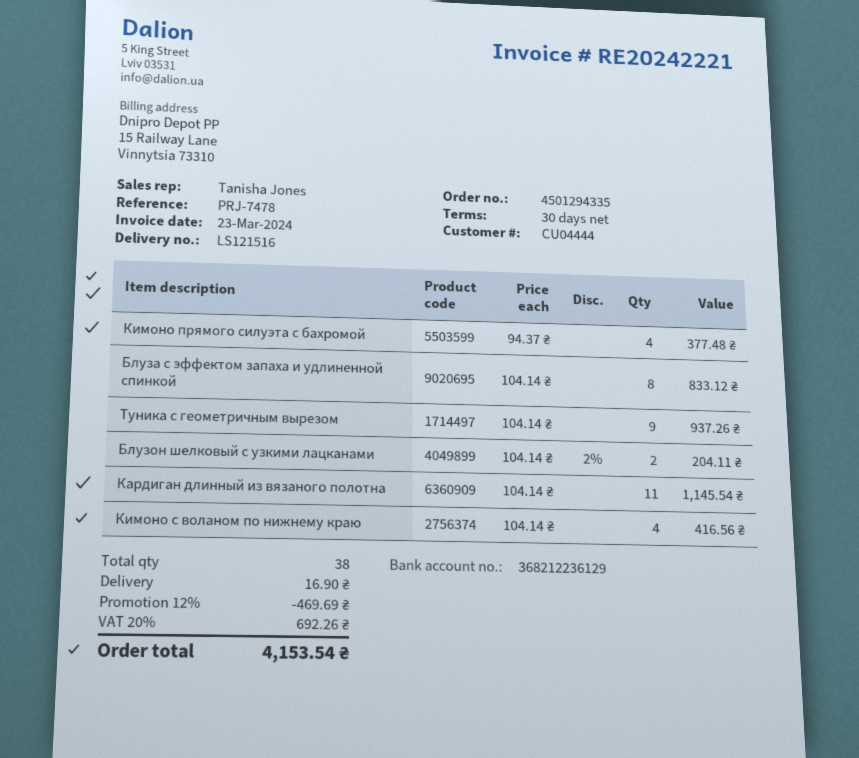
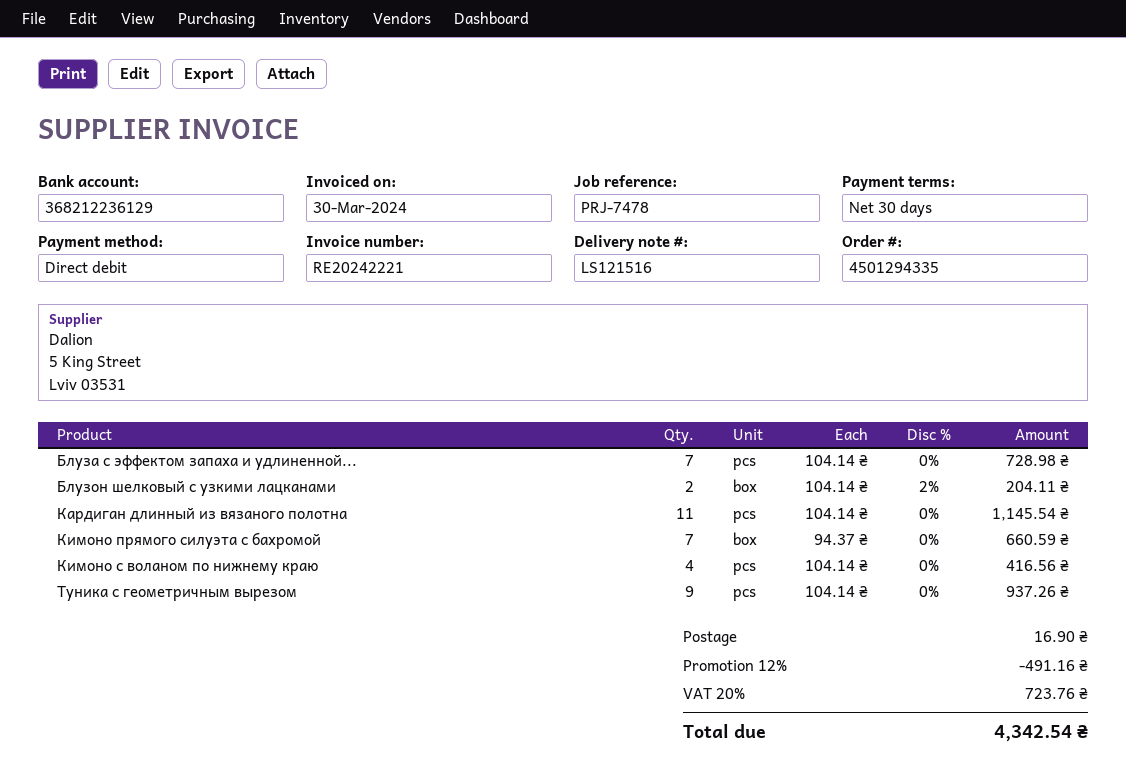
invoice date: 2024-03-23 -> 2024-03-30
Кимоно прямого силуэта с бахромой: 4 x 94.37 = 377.48 -> 7 x 94.37 = 660.59
Блуза с эффектом запаха и удлиненной спинкой: 8 x 104.14 = 833.12 -> 7 x 104.14 = 728.98
discount: 12% = 469.69 -> 12% = 491.16
tax: 20% = 692.26 -> 20% = 723.76
total: 4153.54 -> 4342.54

